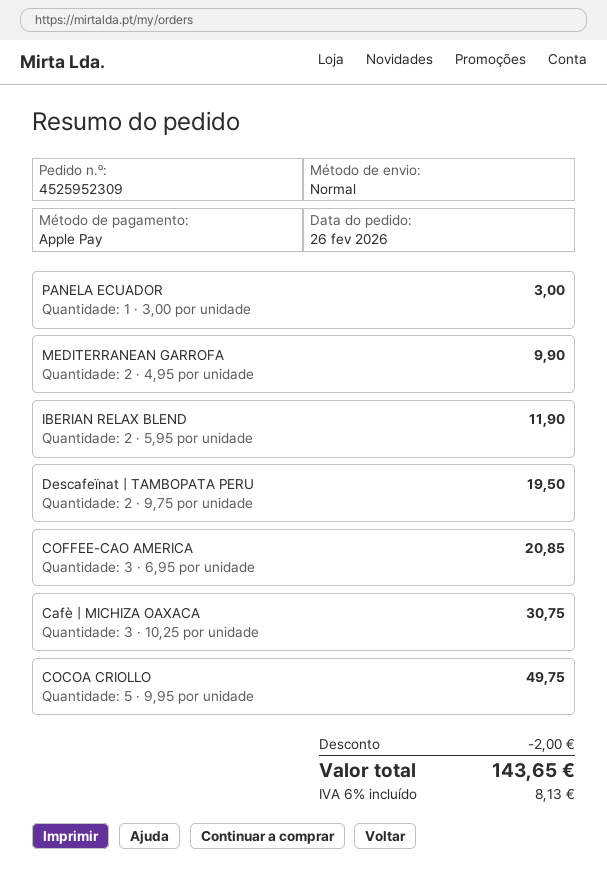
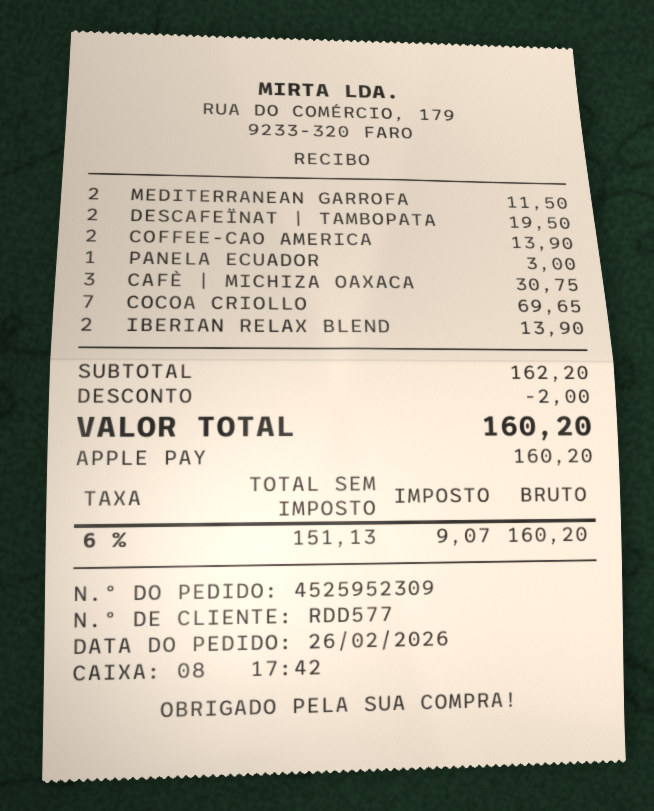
MEDITERRANEAN GARROFA: 2 for 9.90 -> 2 for 11.50
IBERIAN RELAX BLEND: 2 for 11.90 -> 2 for 13.90
COFFEE-CAO AMERICA: 3 for 20.85 -> 2 for 13.90
COCOA CRIOLLO: 5 for 49.75 -> 7 for 69.65
tax: 6% = 8.13 -> 6% = 9.07
total: 143.65 -> 160.20

